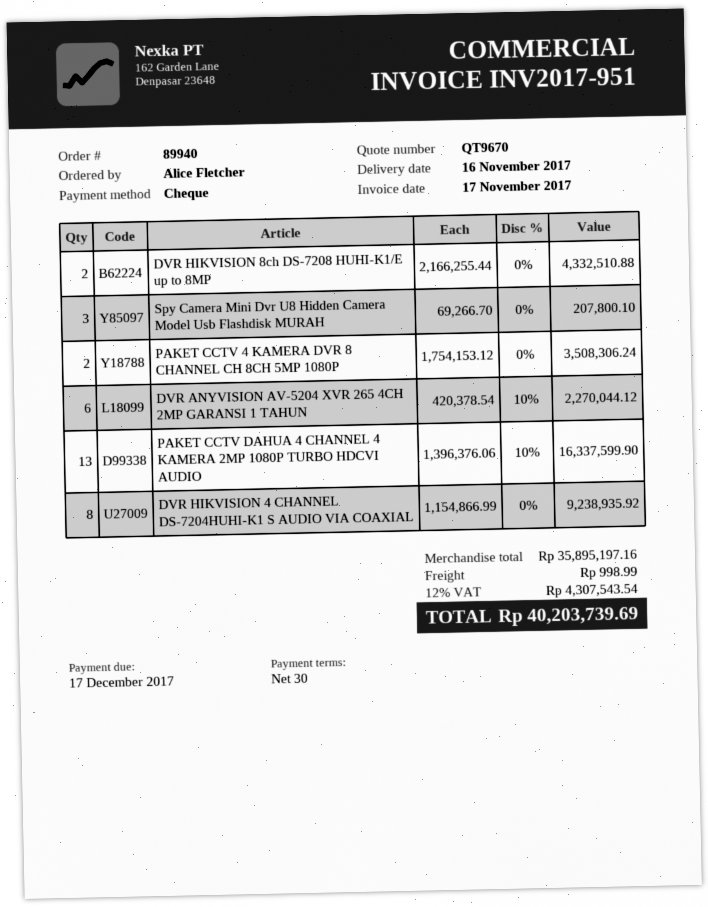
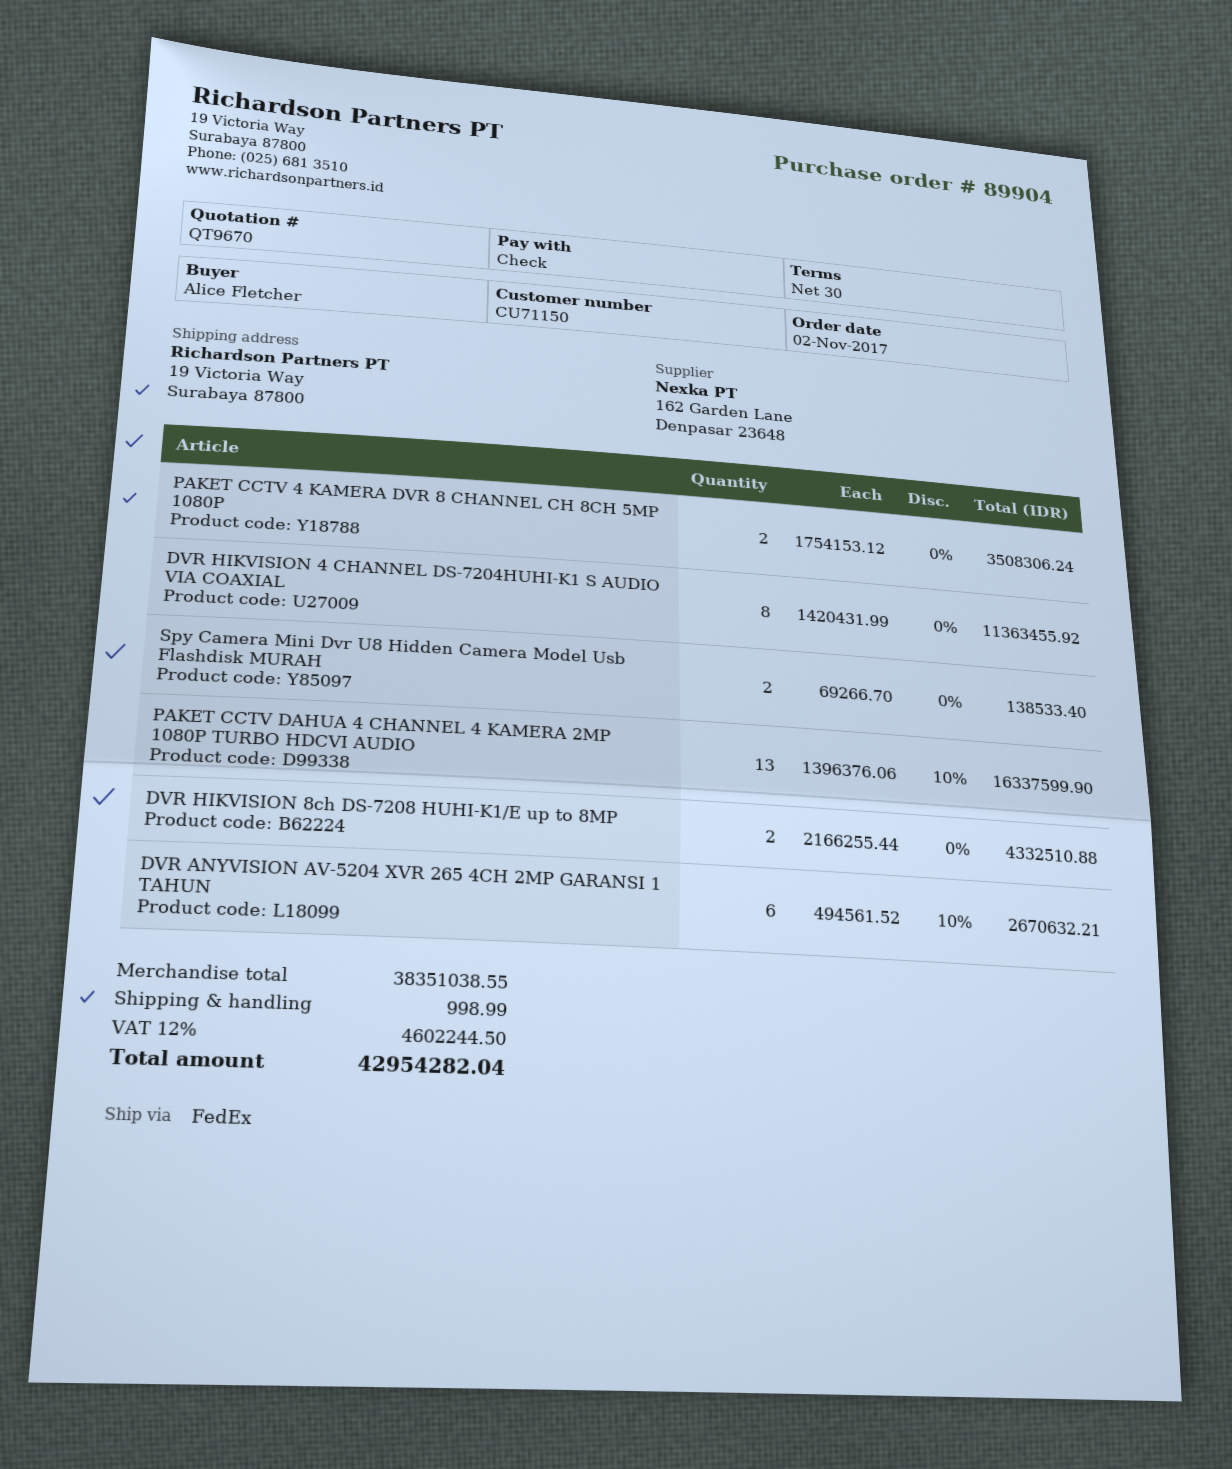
order number: 89940 -> 89904
Spy Camera Mini Dvr U8 Hidden Camera Model Usb Flashdisk MURAH: 3 x 69266.70 = 207800.10 -> 2 x 69266.70 = 138533.40
DVR ANYVISION AV-5204 XVR 265 4CH 2MP GARANSI 1 TAHUN: 6 x 420378.54 - 10% = 2270044.12 -> 6 x 494561.52 - 10% = 2670632.21
DVR HIKVISION 4 CHANNEL DS-7204HUHI-K1 S AUDIO VIA COAXIAL: 8 x 1154866.99 = 9238935.92 -> 8 x 1420431.99 = 11363455.92
subtotal: 35895197.16 -> 38351038.55
tax: 12% = 4307543.54 -> 12% = 4602244.50
total: 40203739.69 -> 42954282.04

